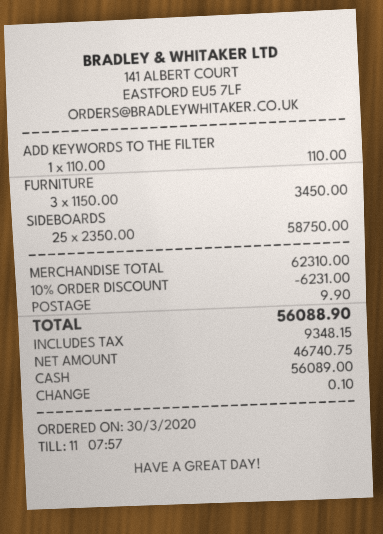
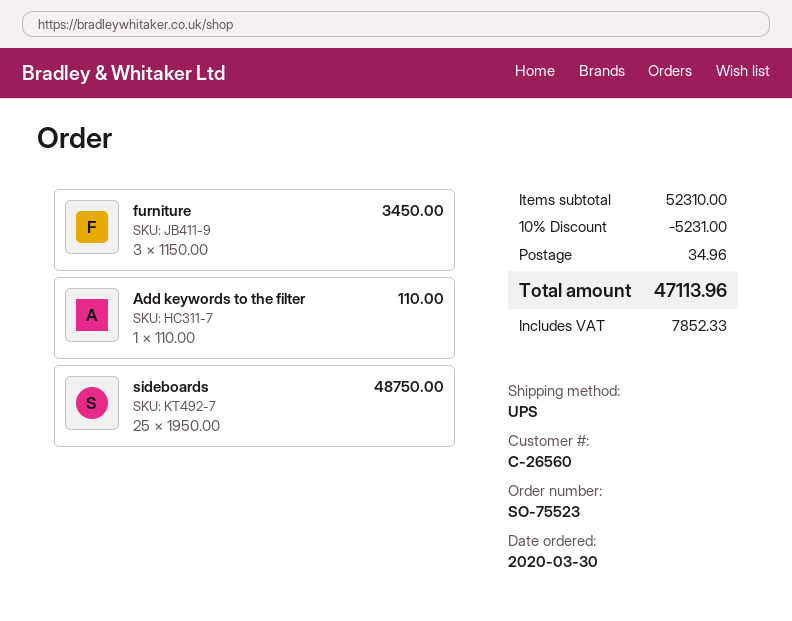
SIDEBOARDS: 25 x 2350.00 = 58750.00 -> 25 x 1950.00 = 48750.00
subtotal: 62310.00 -> 52310.00
discount: 10% = 6231.00 -> 10% = 5231.00
shipping: 9.90 -> 34.96
tax: 9348.15 -> 7852.33
total: 56088.90 -> 47113.96

